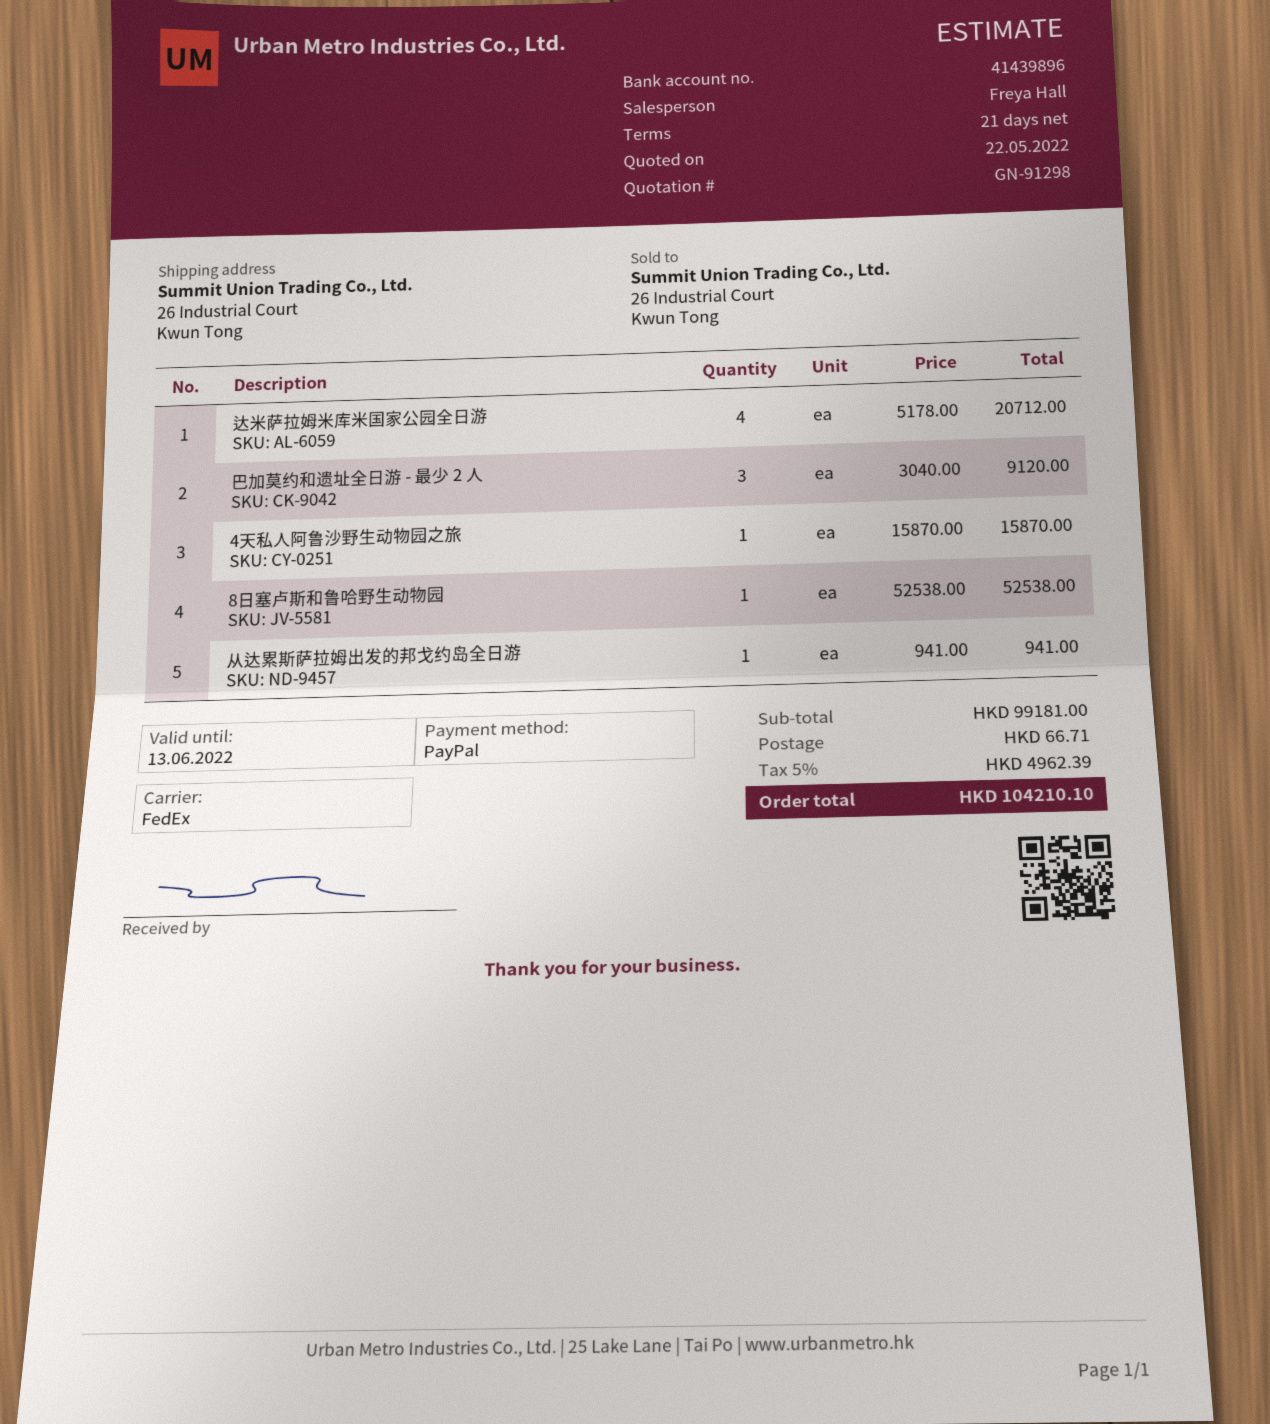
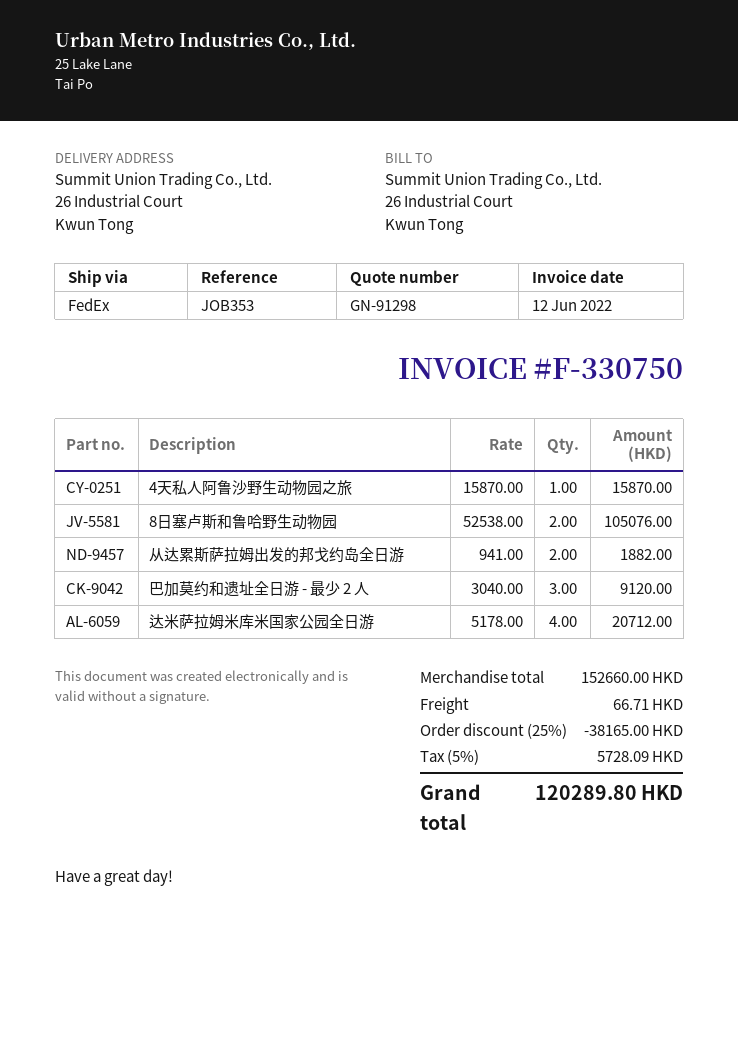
8日塞卢斯和鲁哈野生动物园: 1 x 52538.00 = 52538.00 -> 2 x 52538.00 = 105076.00
从达累斯萨拉姆出发的邦戈约岛全日游: 1 x 941.00 = 941.00 -> 2 x 941.00 = 1882.00
subtotal: 99181.00 -> 152660.00
discount: none -> 25% = 38165.00
tax: 5% = 4962.39 -> 5% = 5728.09
total: 104210.10 -> 120289.80

